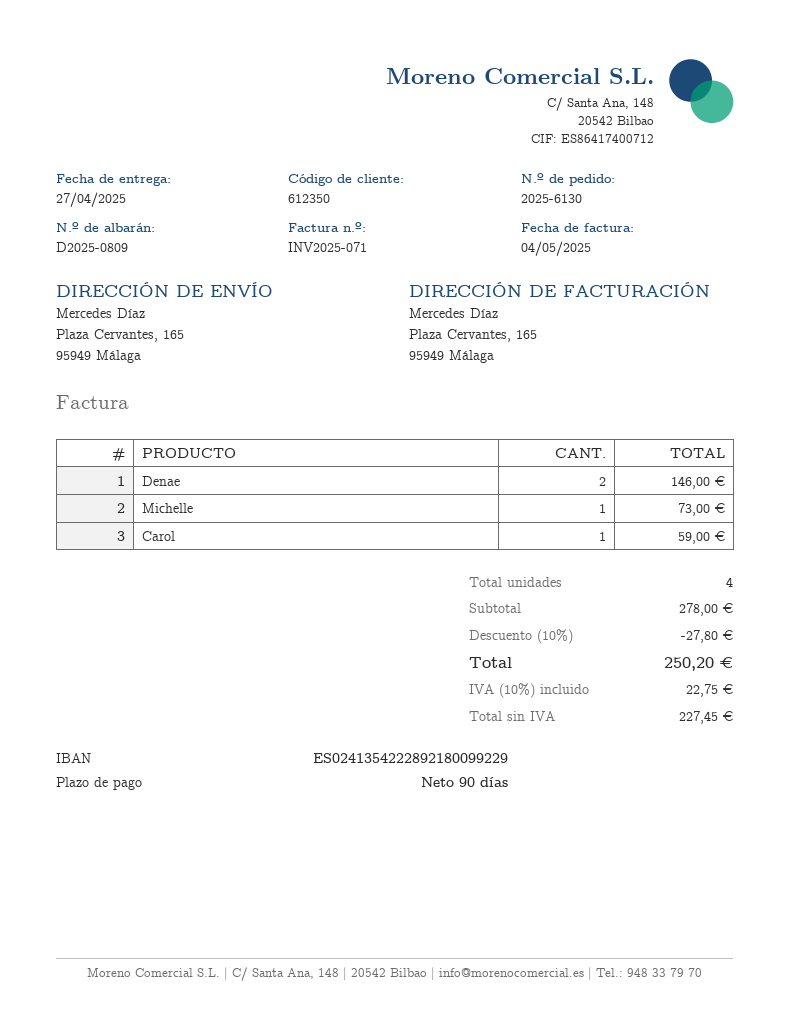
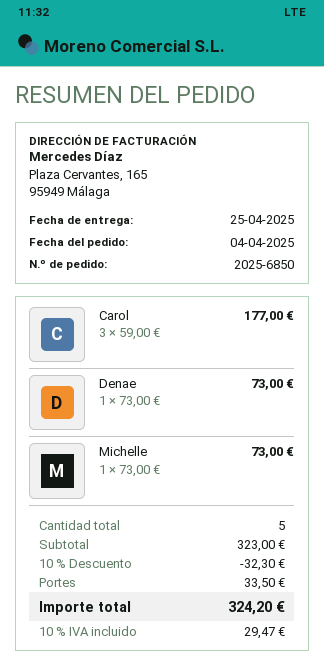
order number: 2025-6130 -> 2025-6850
delivery date: 2025-04-27 -> 2025-04-25
Denae: 2 for 146.00 -> 1 for 73.00
Carol: 1 for 59.00 -> 3 for 177.00
total quantity: 4 -> 5
subtotal: 278.00 -> 323.00
discount: 10% = 27.80 -> 10% = 32.30
shipping: none -> 33.50
tax: 10% = 22.75 -> 10% = 29.47
total: 250.20 -> 324.20

